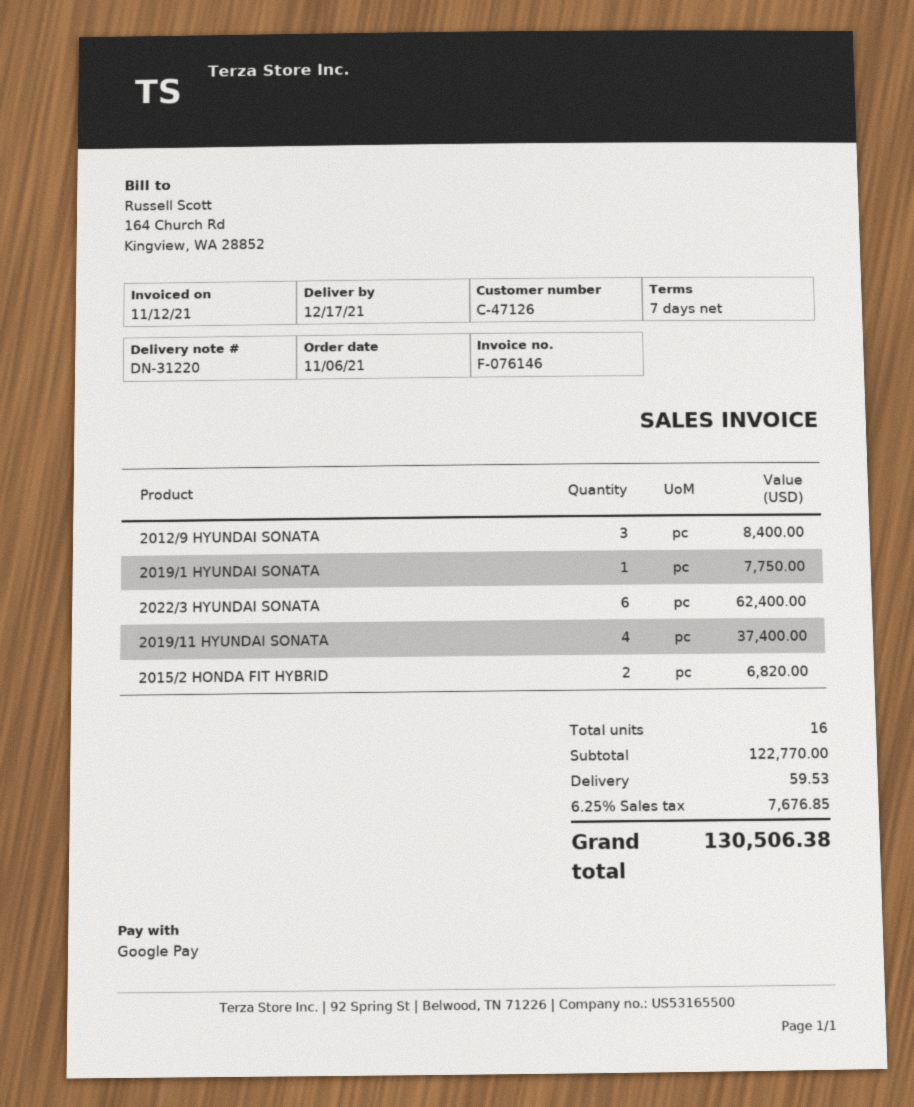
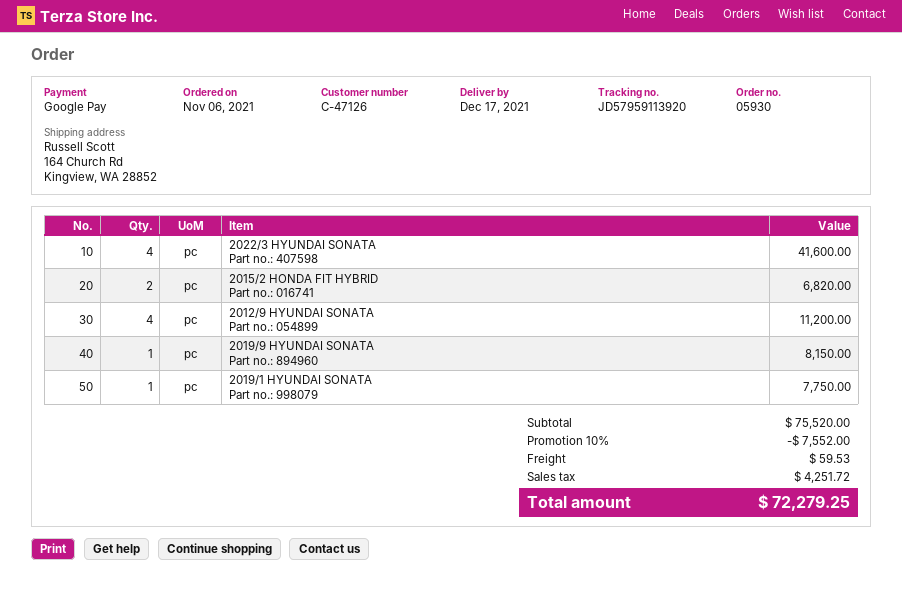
2012/9 HYUNDAI SONATA: 3 for 8400.00 -> 4 for 11200.00
2022/3 HYUNDAI SONATA: 6 for 62400.00 -> 4 for 41600.00
2019/11 HYUNDAI SONATA: 4 for 37400.00 -> none
2019/9 HYUNDAI SONATA: none -> 1 for 8150.00
subtotal: 122770.00 -> 75520.00
discount: none -> 10% = 7552.00
tax: 7676.85 -> 4251.72
total: 130506.38 -> 72279.25

